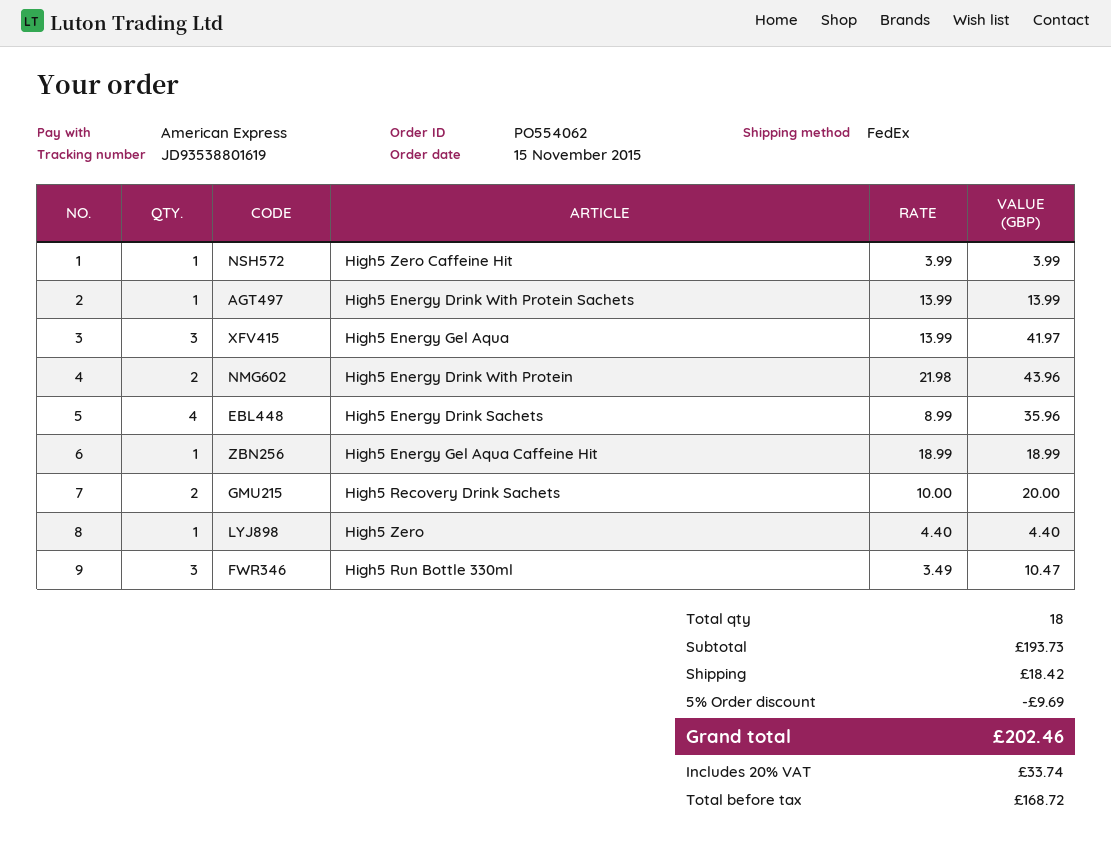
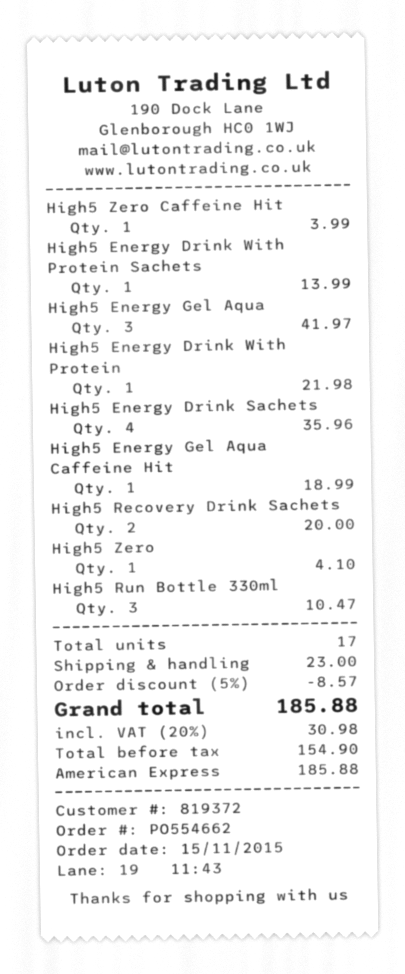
order number: PO554062 -> PO554662
High5 Energy Drink With Protein: 2 for 43.96 -> 1 for 21.98
High5 Zero: 1 for 4.40 -> 1 for 4.10
total quantity: 18 -> 17
discount: 5% = 9.69 -> 5% = 8.57
shipping: 18.42 -> 23.00
net: 168.72 -> 154.90
tax: 20% = 33.74 -> 20% = 30.98
total: 202.46 -> 185.88

